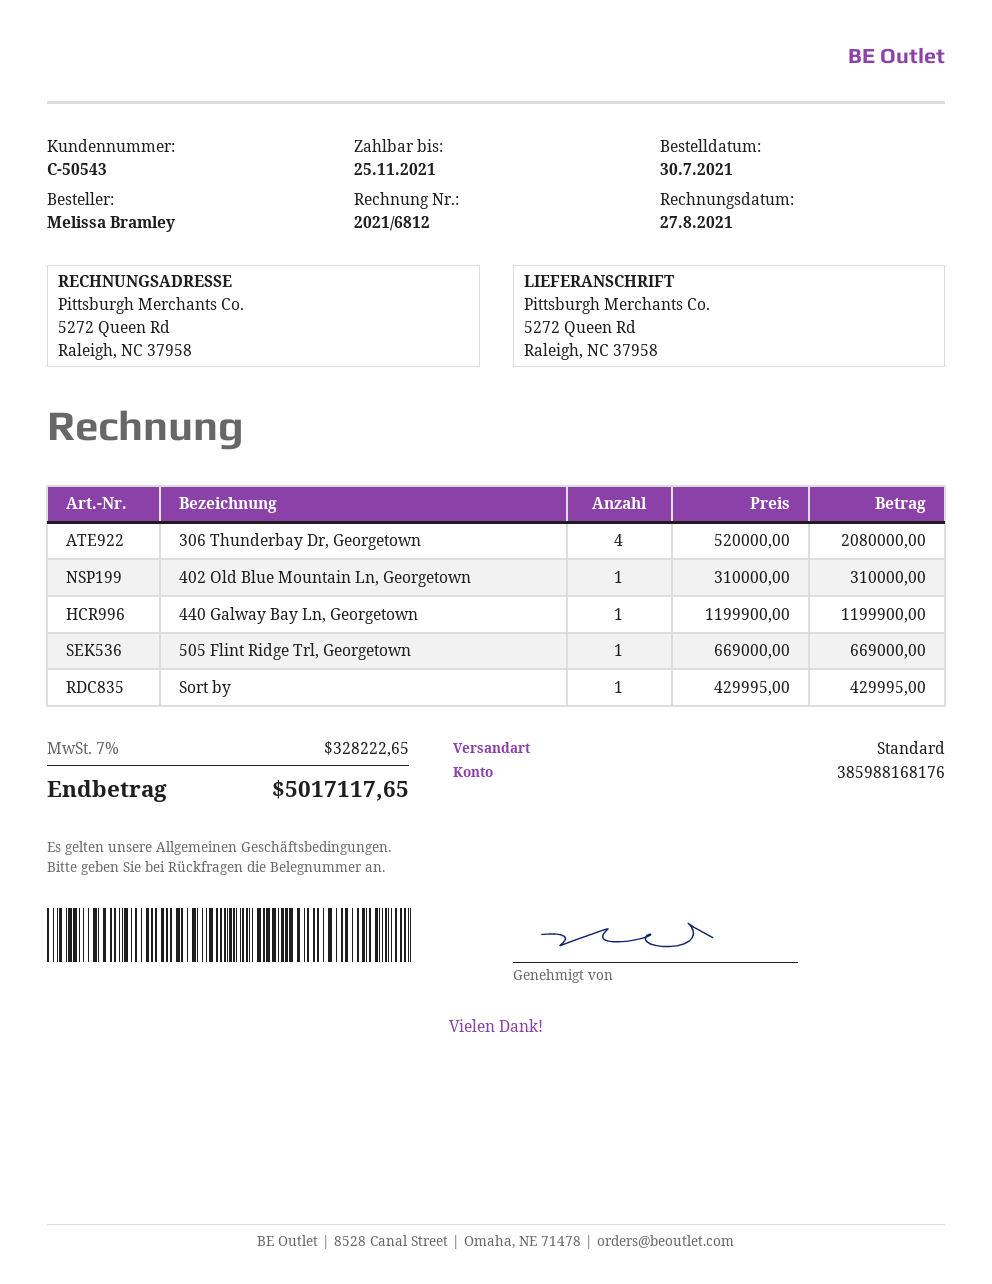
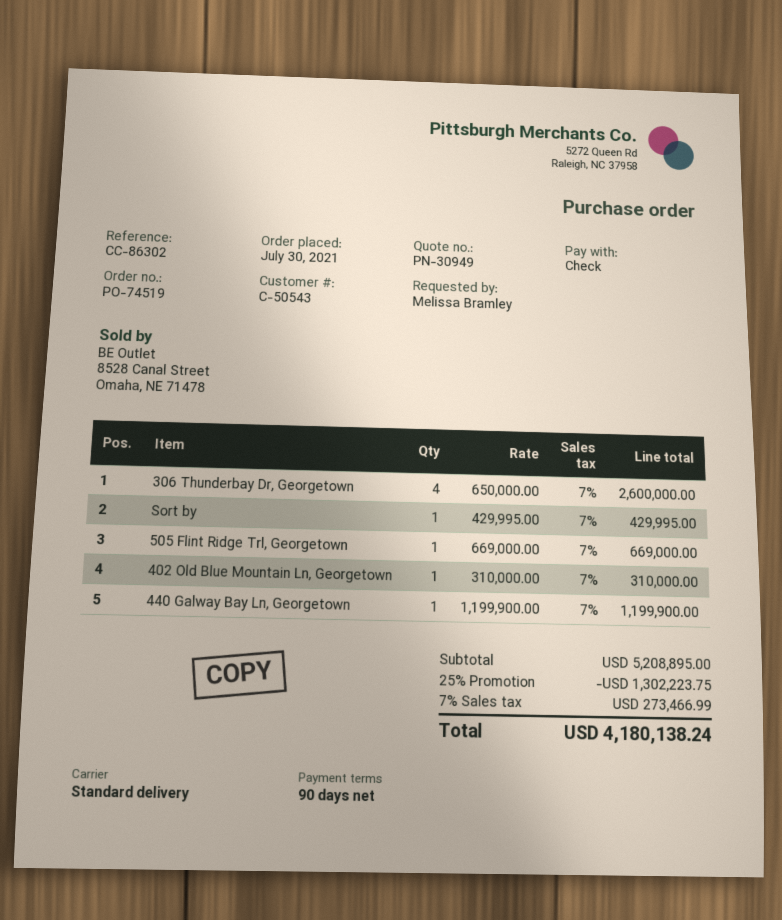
306 Thunderbay Dr, Georgetown: 4 x 520000.00 = 2080000.00 -> 4 x 650000.00 = 2600000.00
discount: none -> 25% = 1302223.75
tax: 7% = 328222.65 -> 7% = 273466.99
total: 5017117.65 -> 4180138.24

